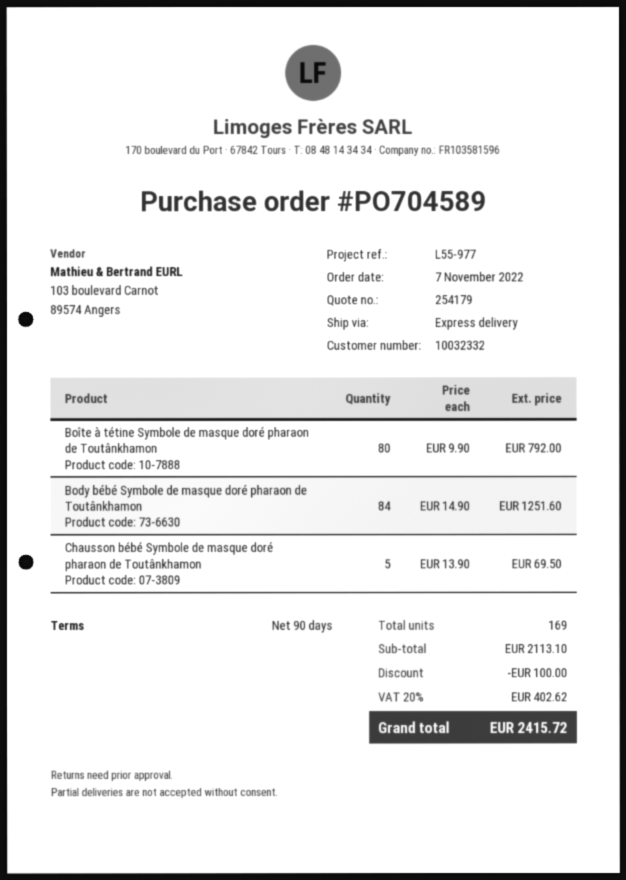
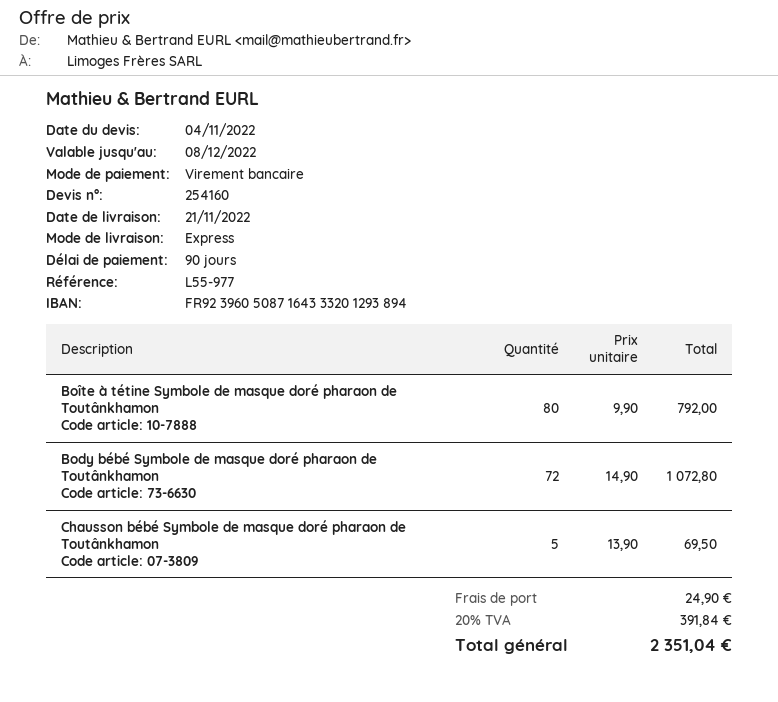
quote number: 254179 -> 254160
Body bébé Symbole de masque doré pharaon de Toutânkhamon: 84 x 14.90 = 1251.60 -> 72 x 14.90 = 1072.80
discount: 100.00 -> none
shipping: none -> 24.90
tax: 20% = 402.62 -> 20% = 391.84
total: 2415.72 -> 2351.04

